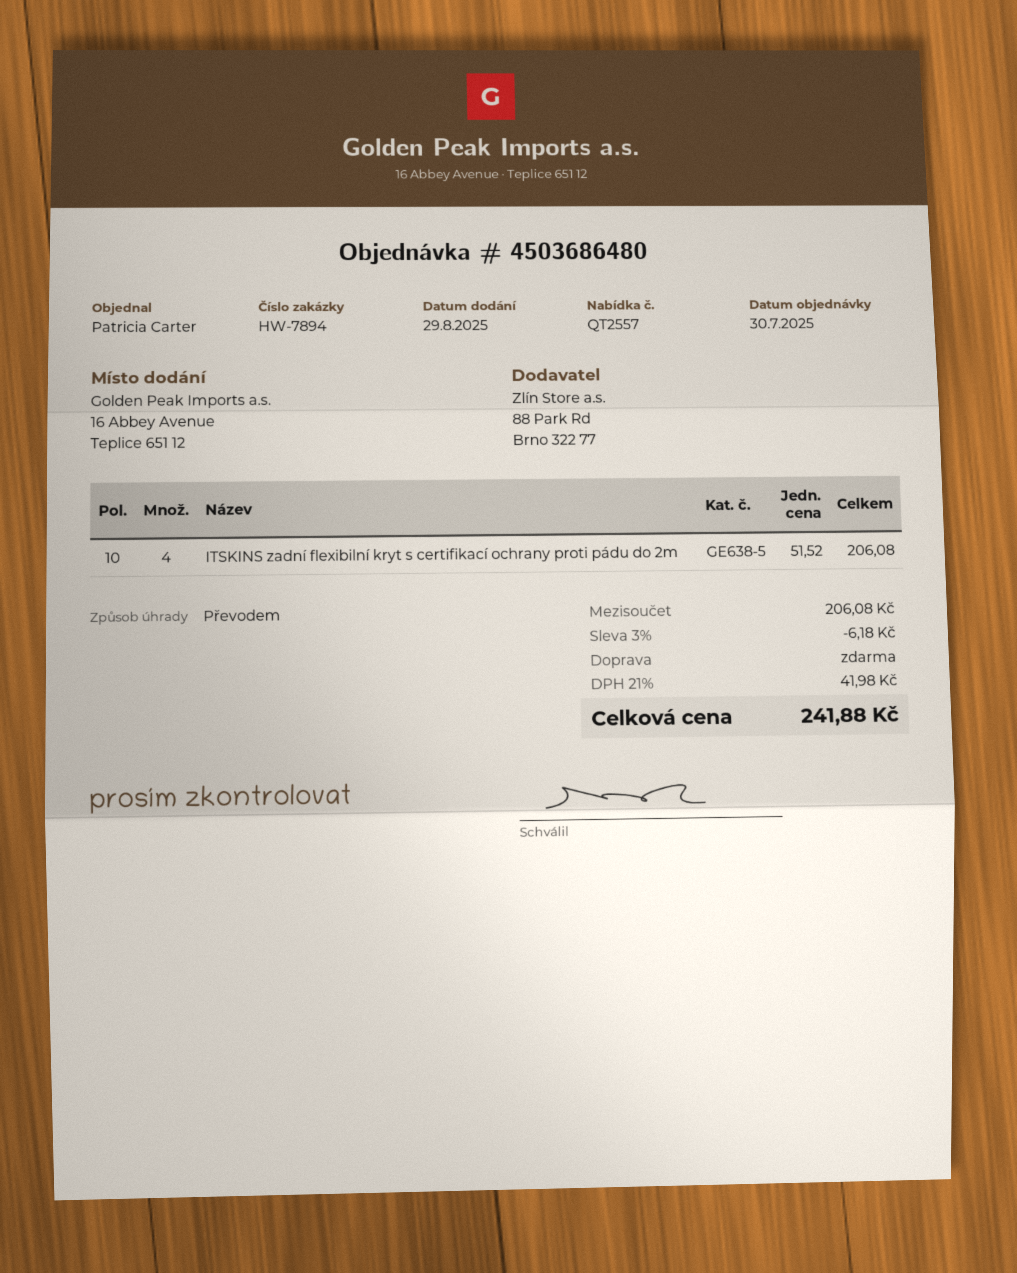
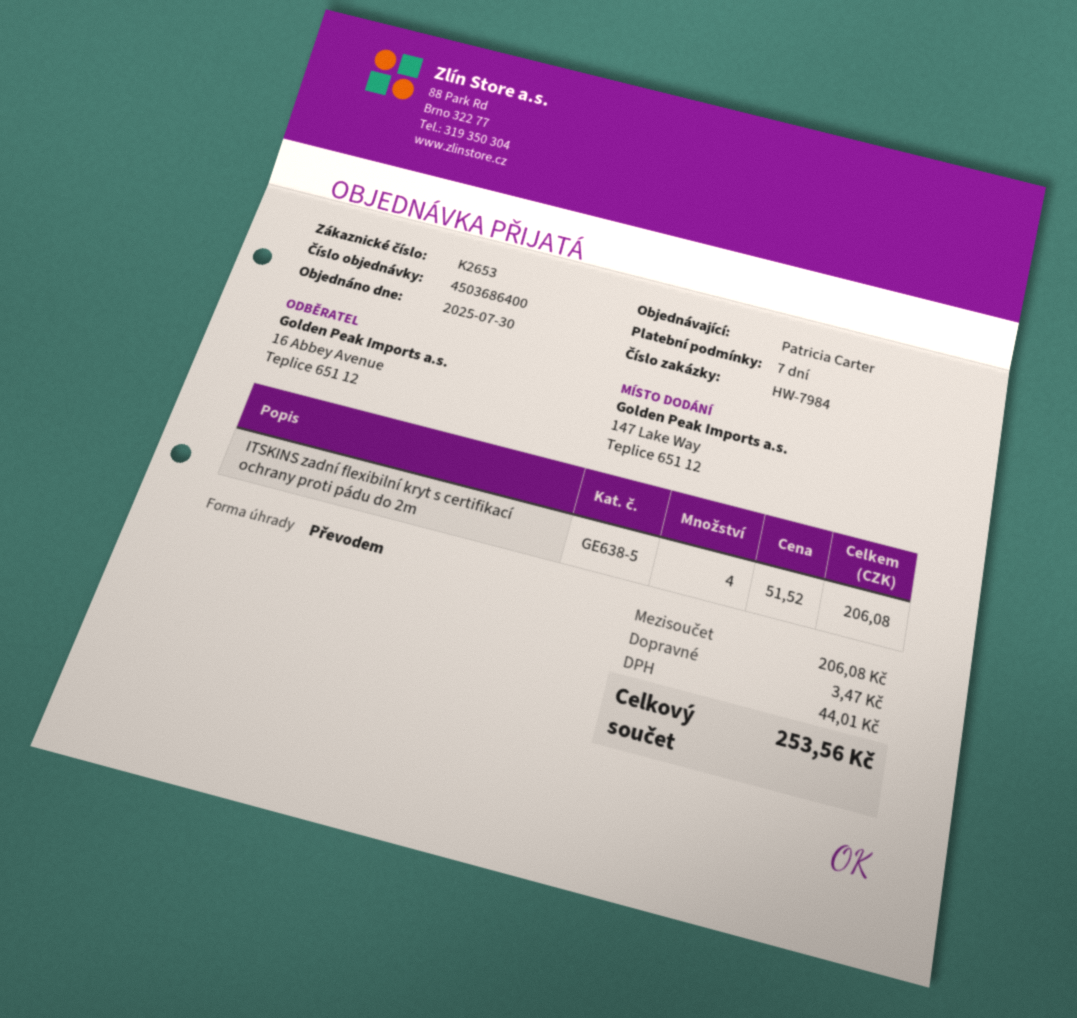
order number: 4503686480 -> 4503686400
reference: HW-7894 -> HW-7984
ship to: 16 Abbey Avenue, Teplice 651 12 -> 147 Lake Way, Teplice 651 12
discount: 3% = 6.18 -> none
shipping: 0.00 -> 3.47
tax: 41.98 -> 44.01
total: 241.88 -> 253.56

